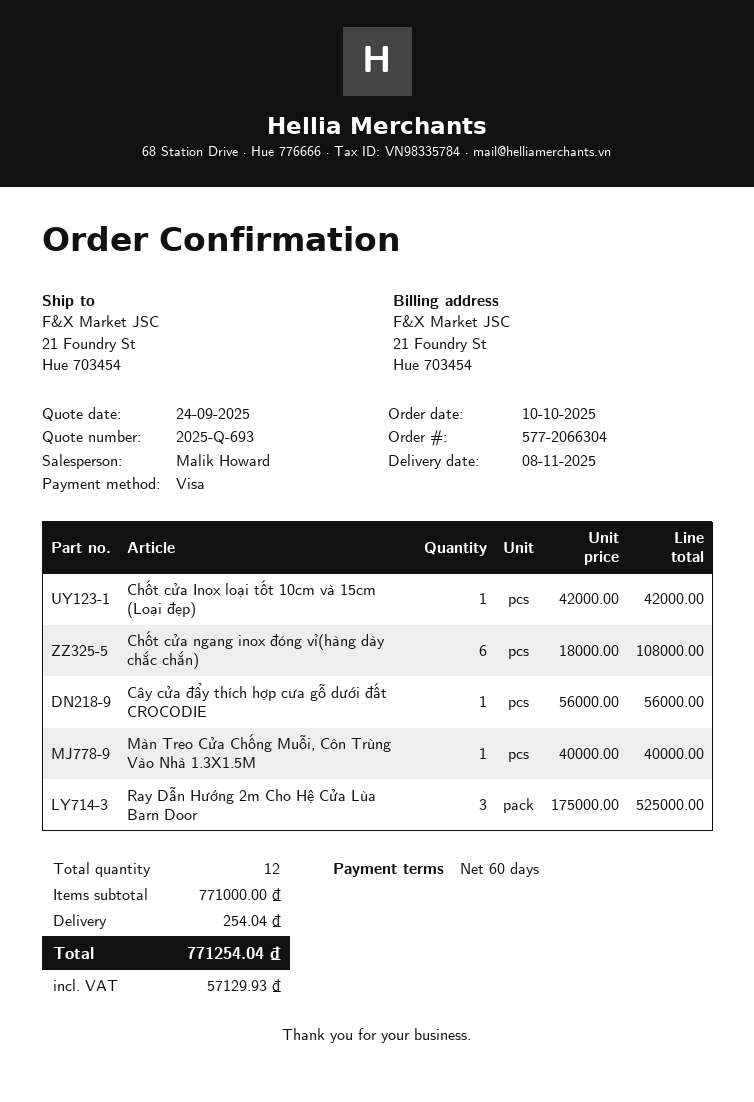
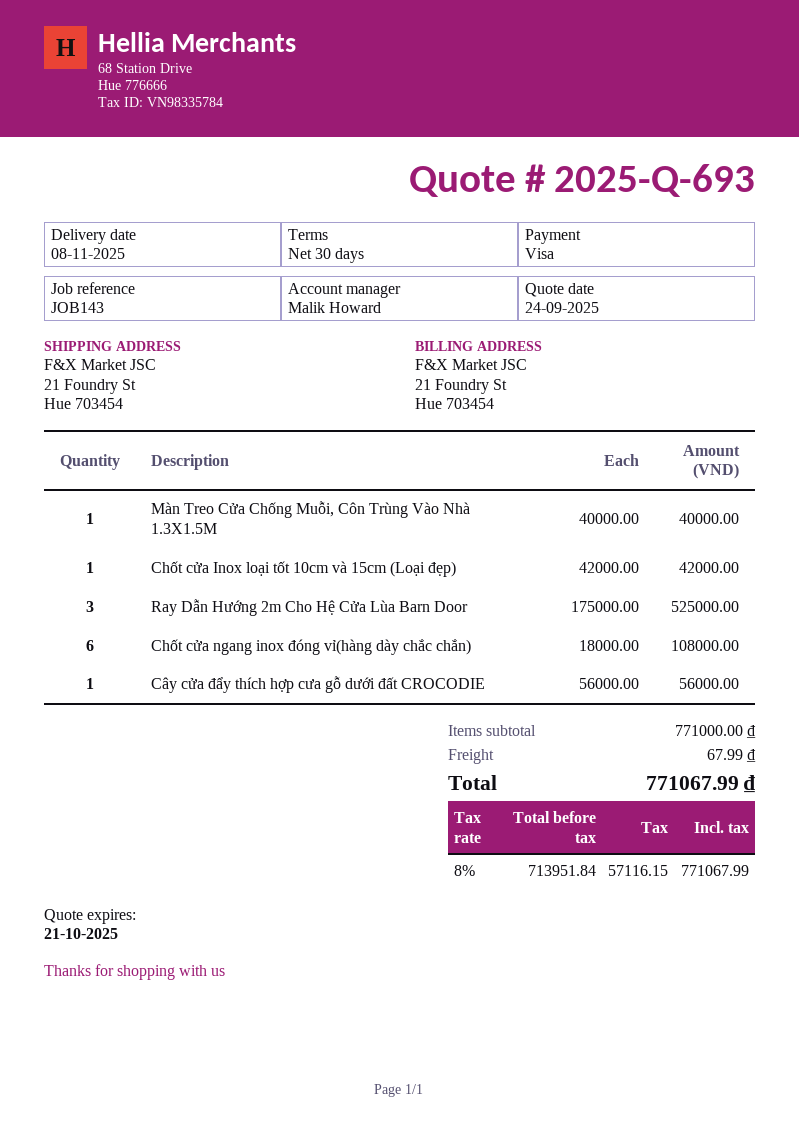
payment terms: 60 days -> 30 days
shipping: 254.04 -> 67.99
tax: 57129.93 -> 57116.15
total: 771254.04 -> 771067.99

